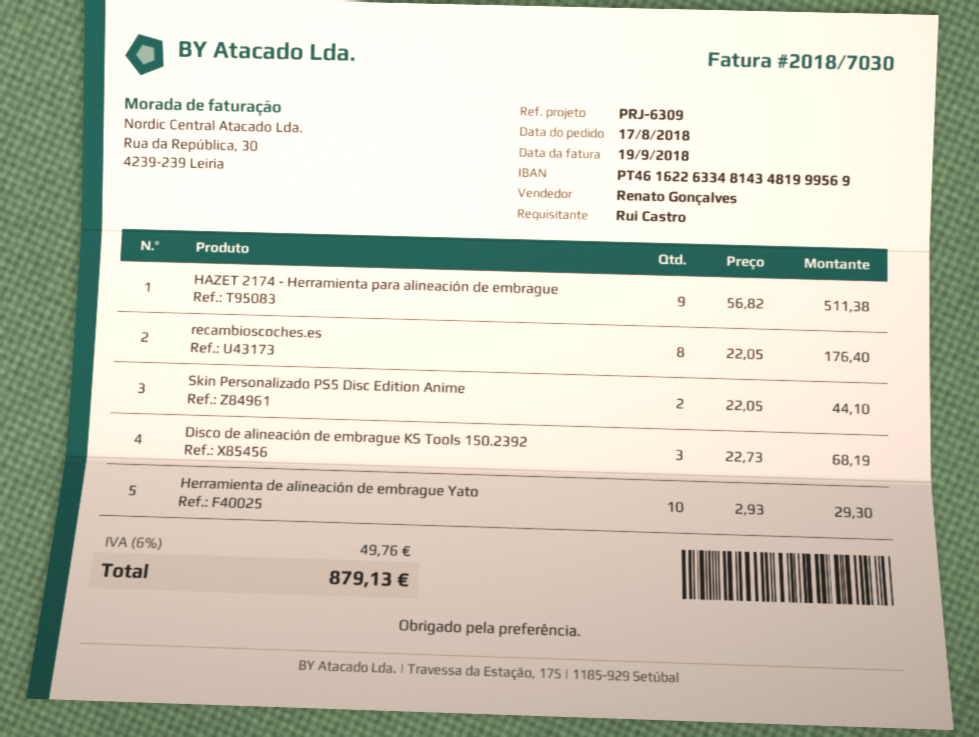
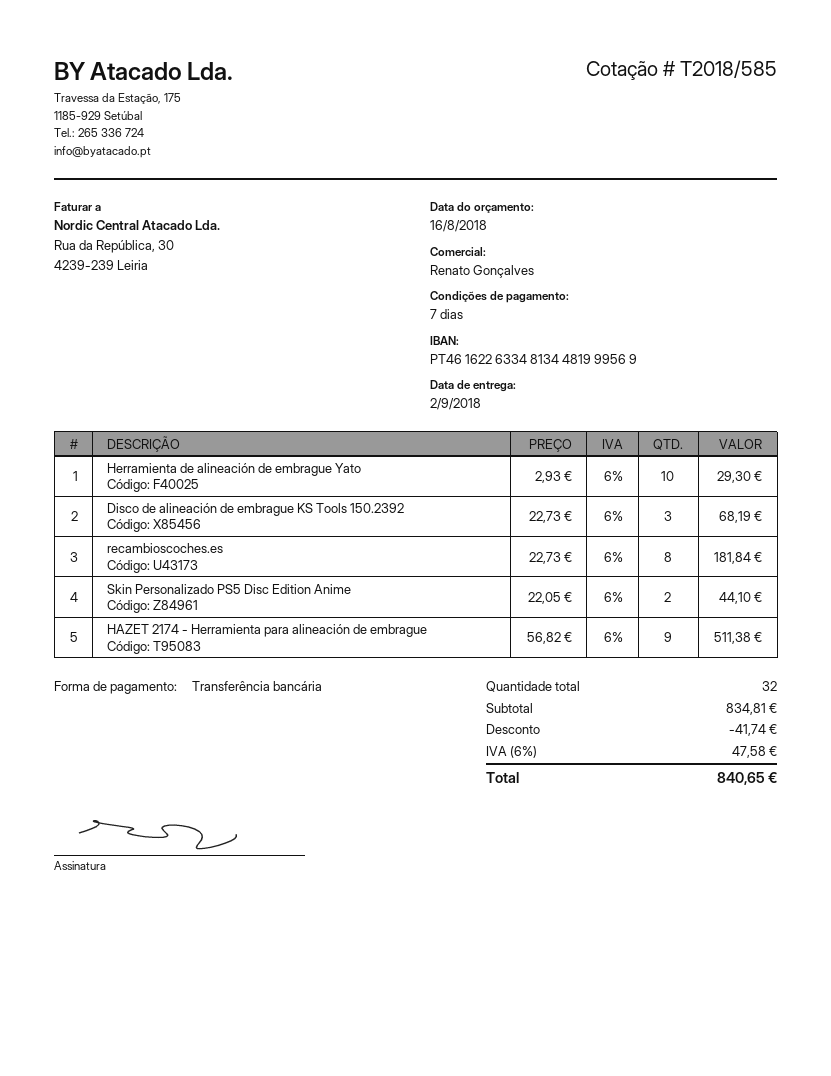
bank account: PT46162263348143481999569 -> PT46162263348134481999569
recambioscoches.es: 8 x 22.05 = 176.40 -> 8 x 22.73 = 181.84
discount: none -> 41.74
tax: 6% = 49.76 -> 6% = 47.58
total: 879.13 -> 840.65

